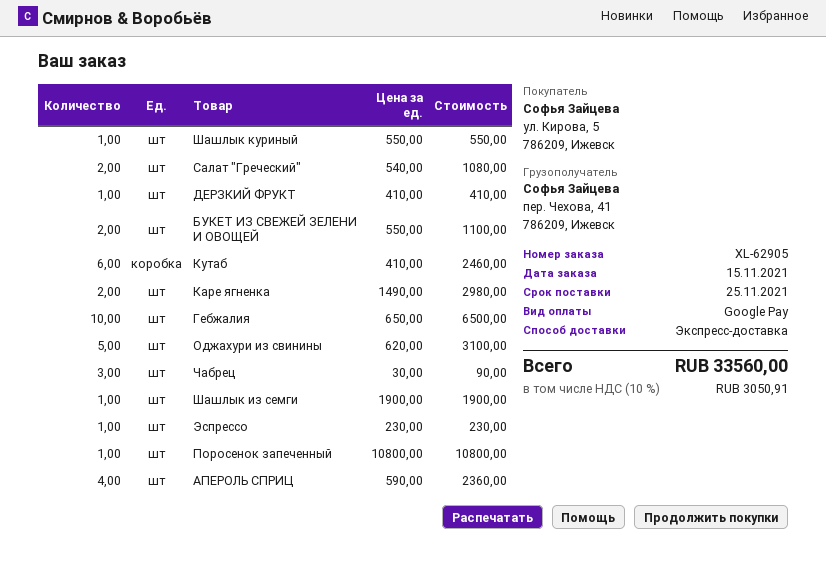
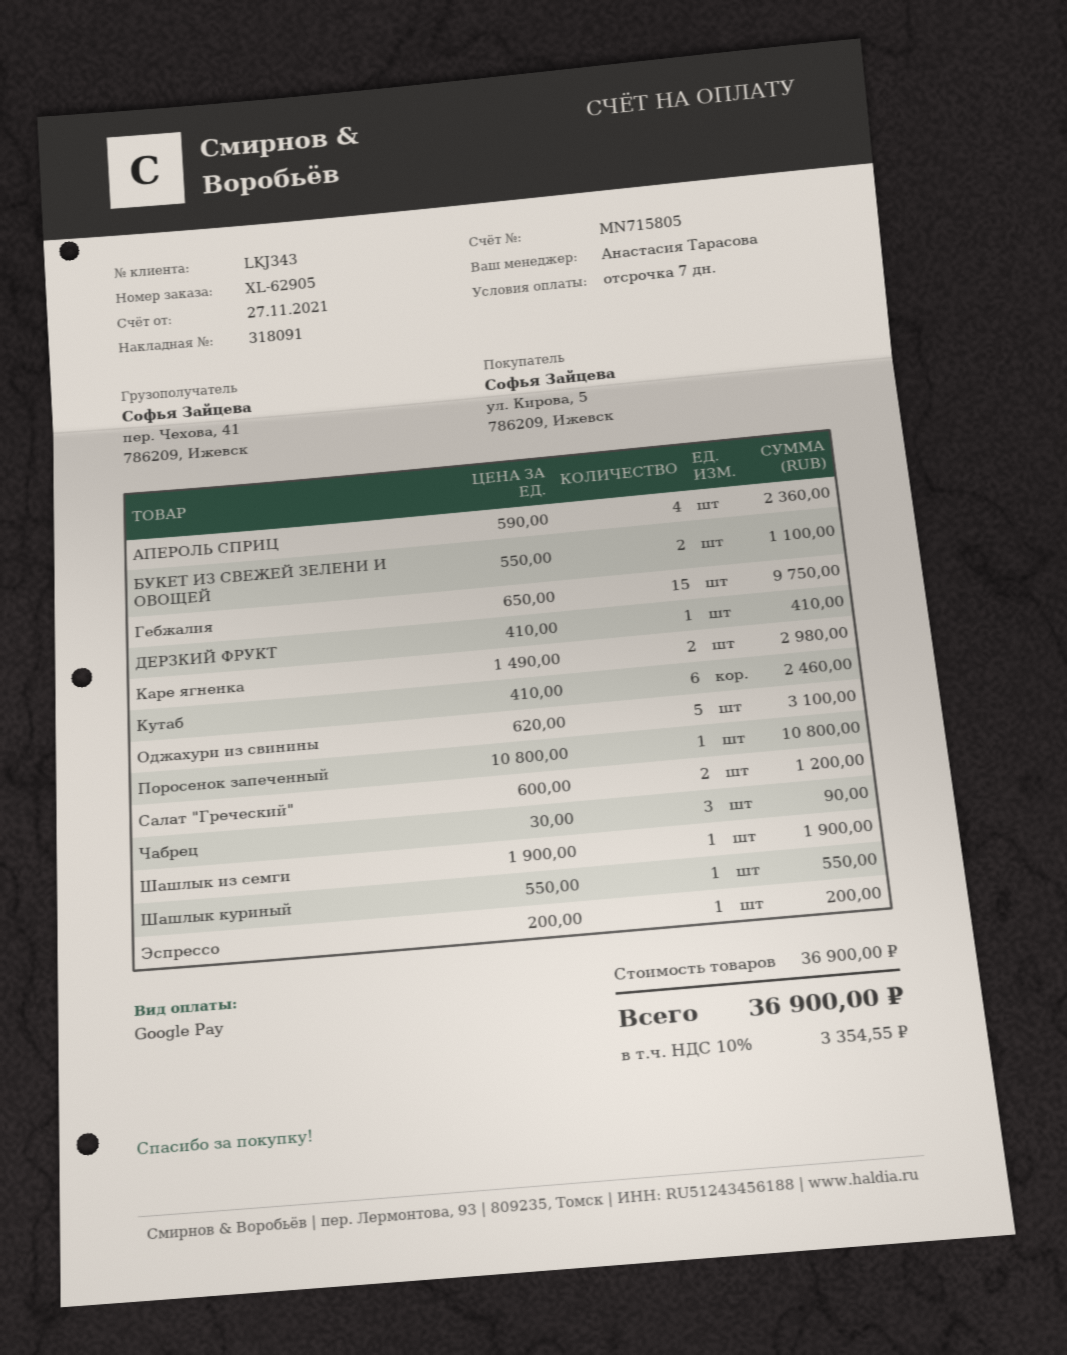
Салат "Греческий": 2 x 540.00 = 1080.00 -> 2 x 600.00 = 1200.00
Гебжалия: 10 x 650.00 = 6500.00 -> 15 x 650.00 = 9750.00
Эспрессо: 1 x 230.00 = 230.00 -> 1 x 200.00 = 200.00
tax: 10% = 3050.91 -> 10% = 3354.55
total: 33560.00 -> 36900.00

